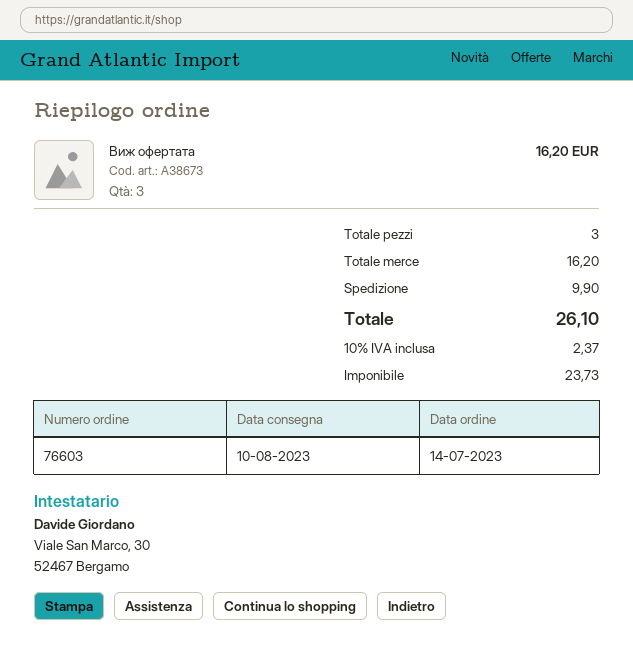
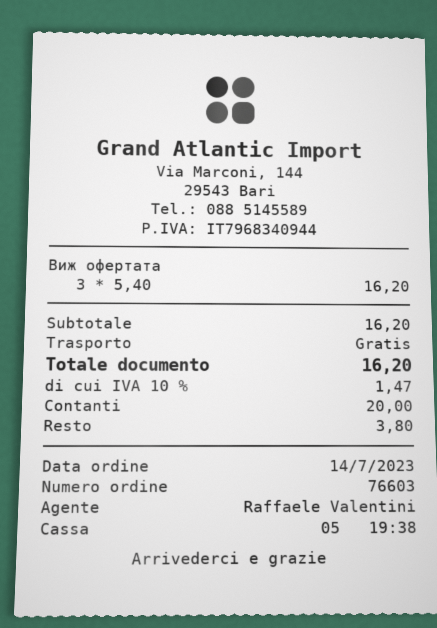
shipping: 9.90 -> 0.00
tax: 10% = 2.37 -> 10% = 1.47
total: 26.10 -> 16.20

